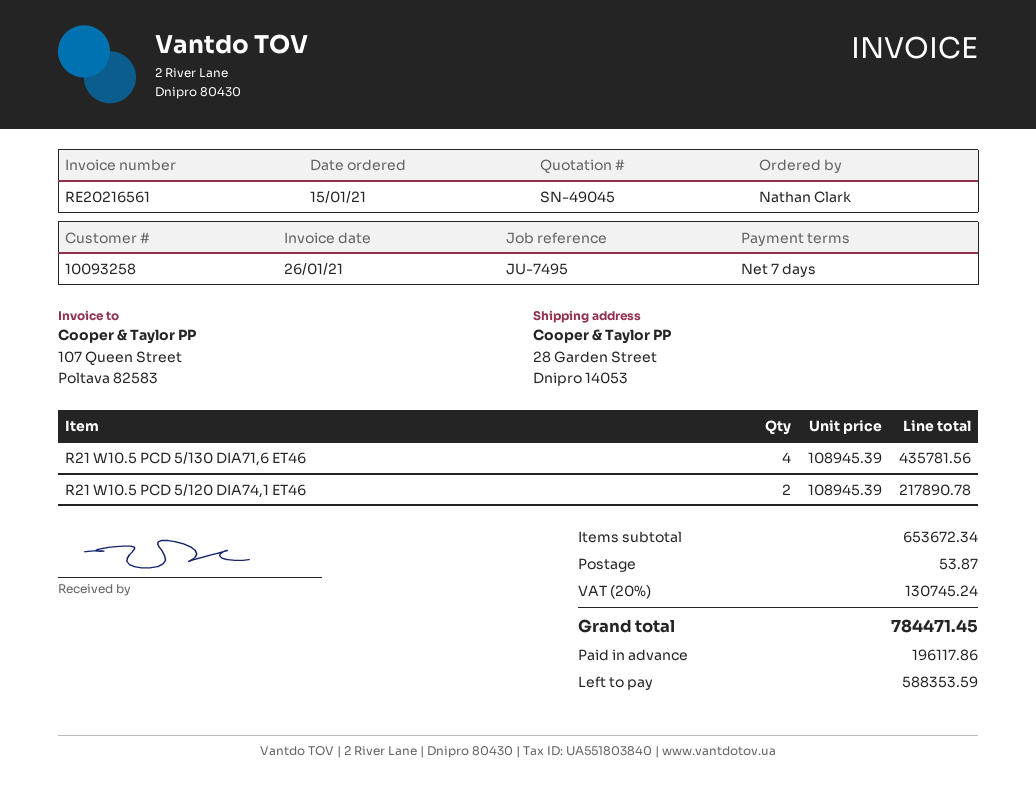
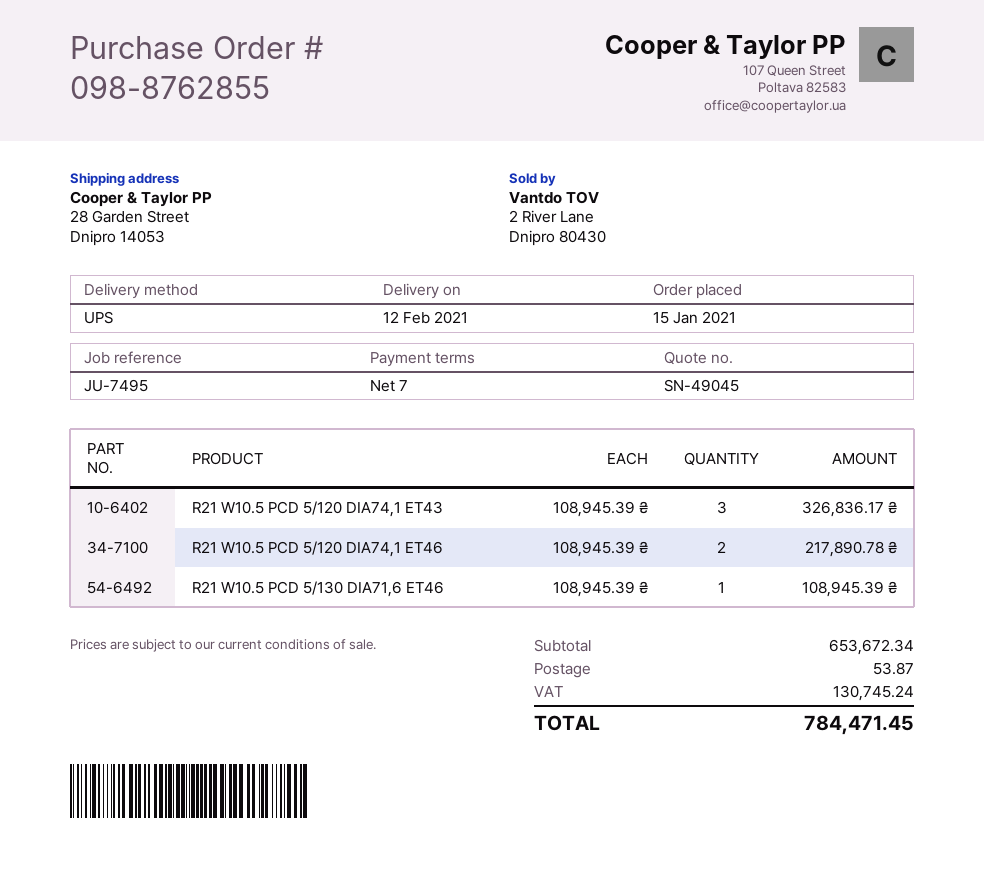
R21 W10.5 PCD 5/130 DIA71,6 ET46: 4 x 108945.39 = 435781.56 -> 1 x 108945.39 = 108945.39
R21 W10.5 PCD 5/120 DIA74,1 ET43: none -> 3 x 108945.39 = 326836.17

